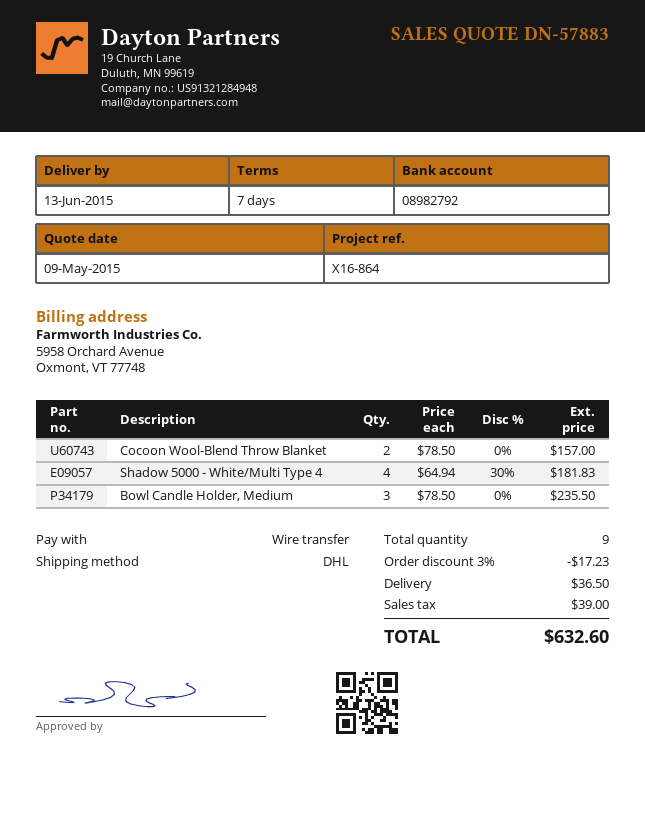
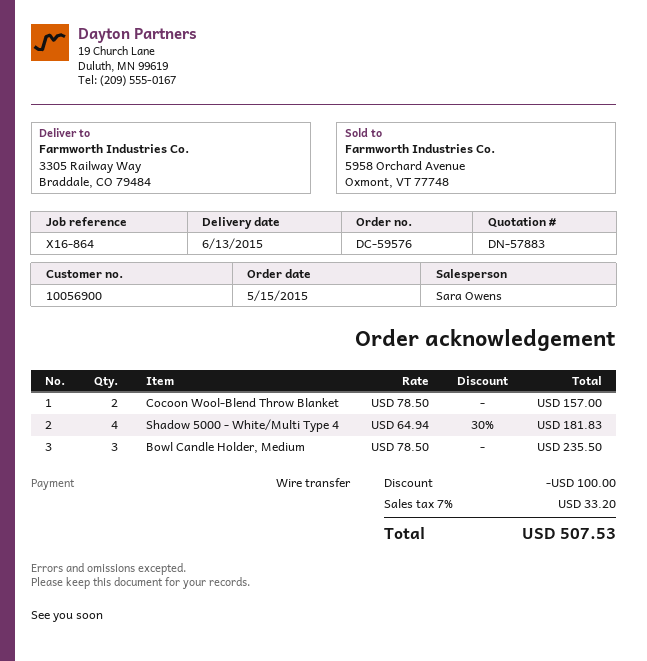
discount: 17.23 -> 100.00
shipping: 36.50 -> none
tax: 39.00 -> 33.20
total: 632.60 -> 507.53

